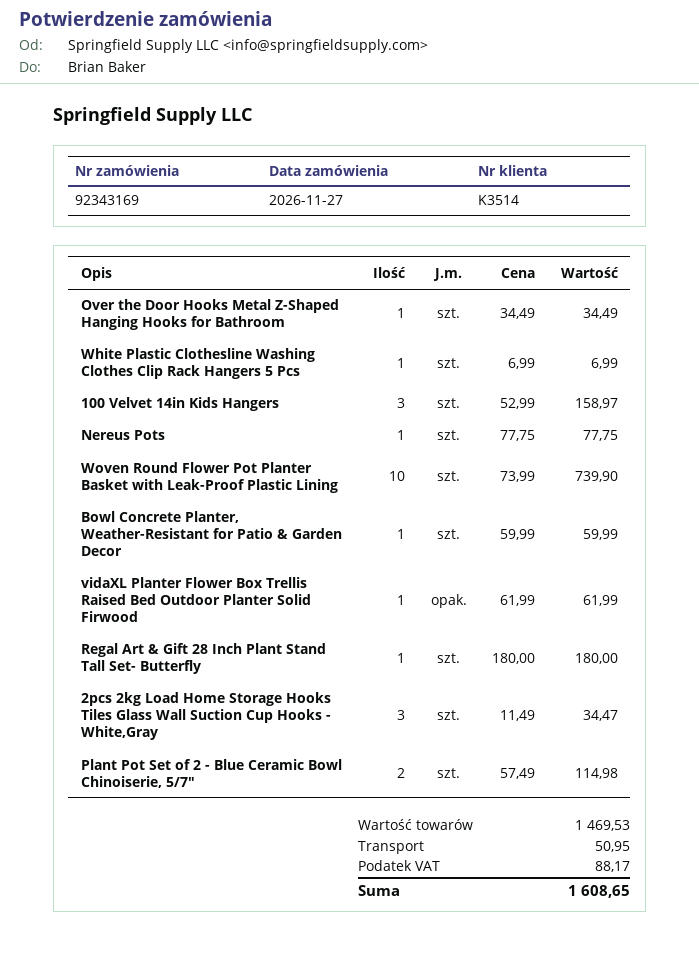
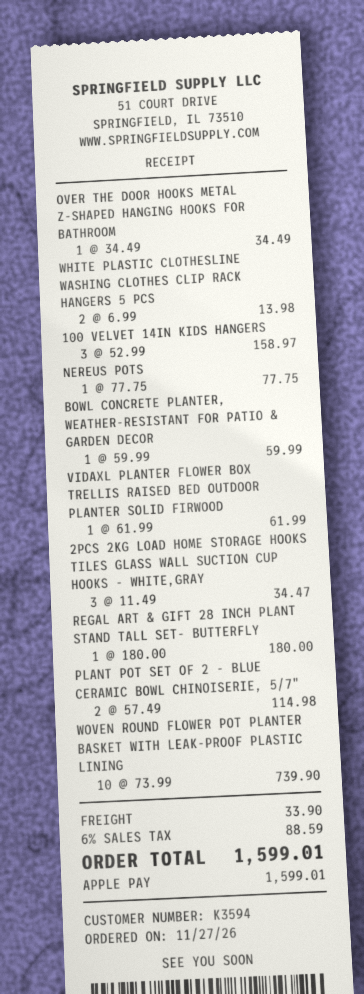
customer number: K3514 -> K3594
White Plastic Clothesline Washing Clothes Clip Rack Hangers 5 Pcs: 1 x 6.99 = 6.99 -> 2 x 6.99 = 13.98
shipping: 50.95 -> 33.90
tax: 88.17 -> 88.59
total: 1608.65 -> 1599.01

